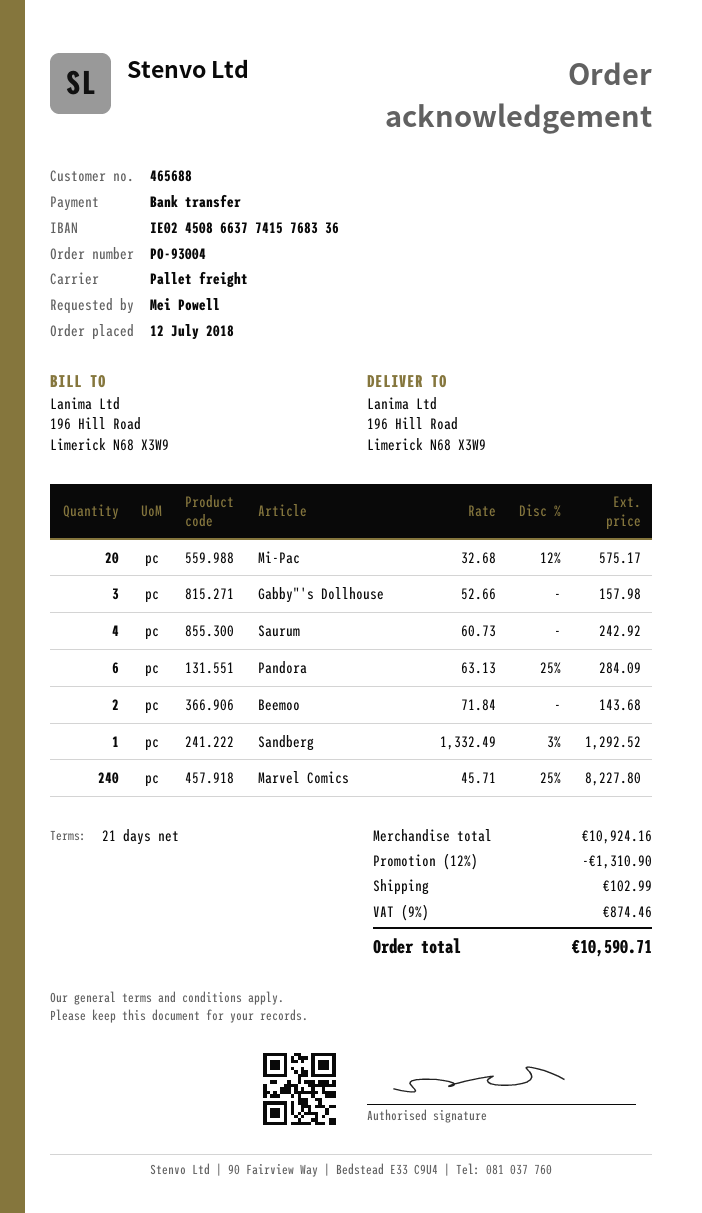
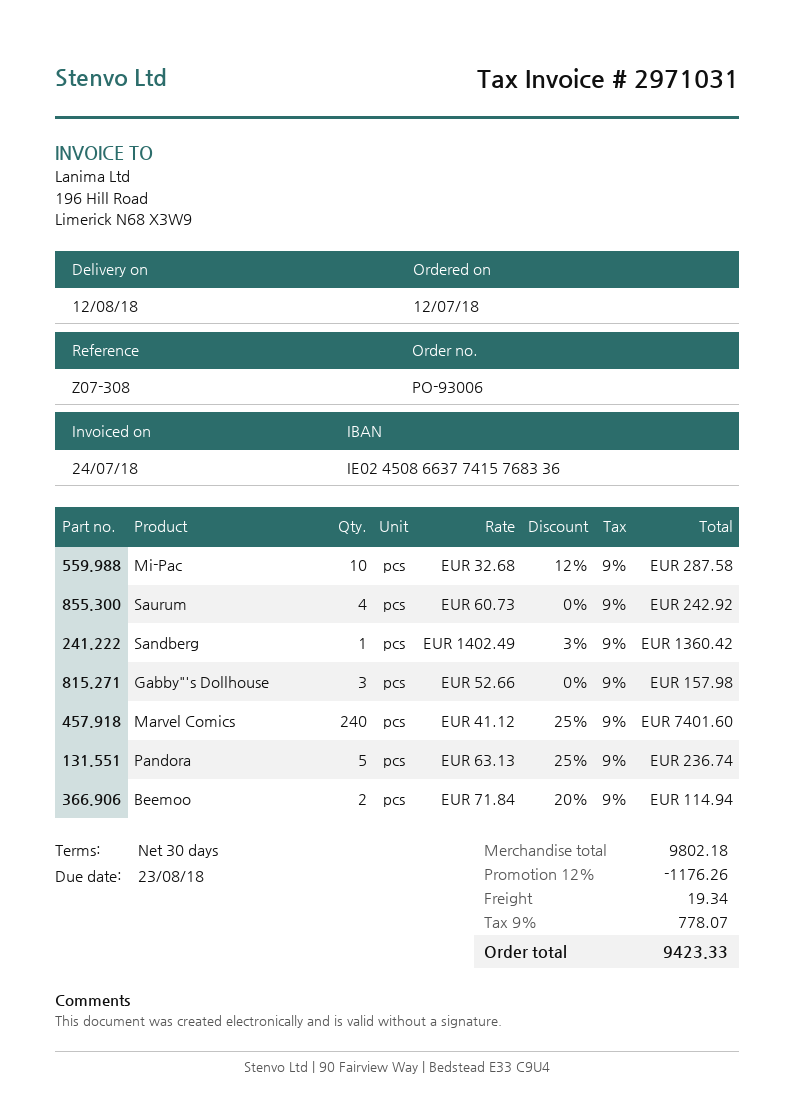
order number: PO-93004 -> PO-93006
payment terms: 21 days -> 30 days
Mi-Pac: 20 x 32.68 - 12% = 575.17 -> 10 x 32.68 - 12% = 287.58
Pandora: 6 x 63.13 - 25% = 284.09 -> 5 x 63.13 - 25% = 236.74
Beemoo: 2 x 71.84 = 143.68 -> 2 x 71.84 - 20% = 114.94
Sandberg: 1 x 1332.49 - 3% = 1292.52 -> 1 x 1402.49 - 3% = 1360.42
Marvel Comics: 240 x 45.71 - 25% = 8227.80 -> 240 x 41.12 - 25% = 7401.60
subtotal: 10924.16 -> 9802.18
discount: 12% = 1310.90 -> 12% = 1176.26
shipping: 102.99 -> 19.34
tax: 9% = 874.46 -> 9% = 778.07
total: 10590.71 -> 9423.33

